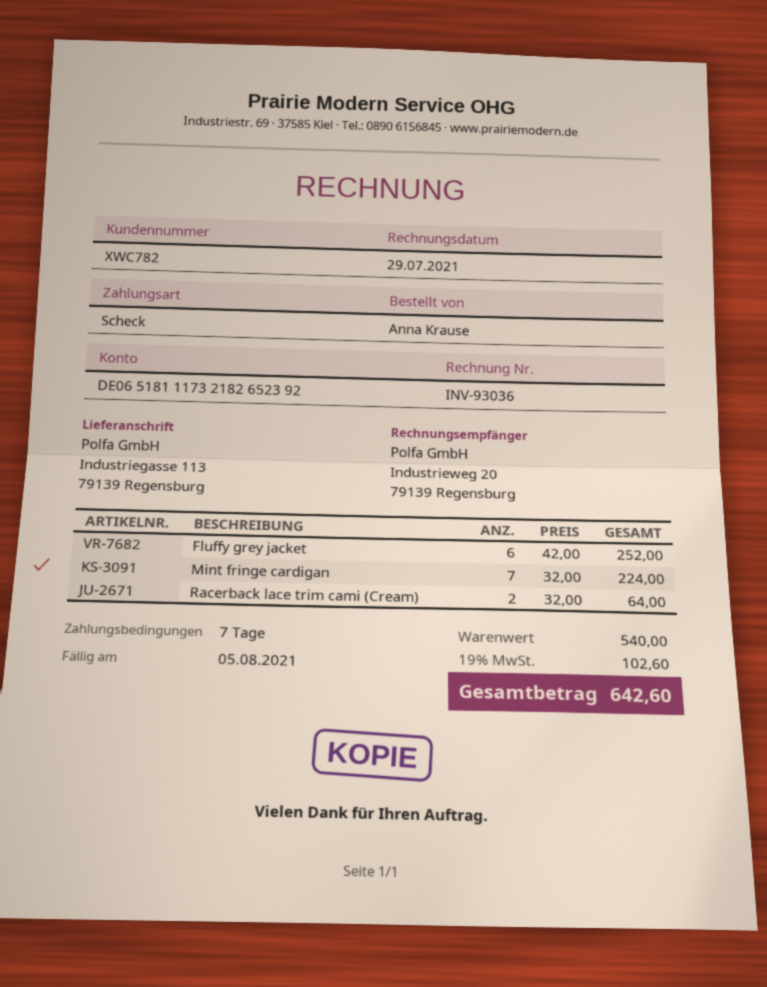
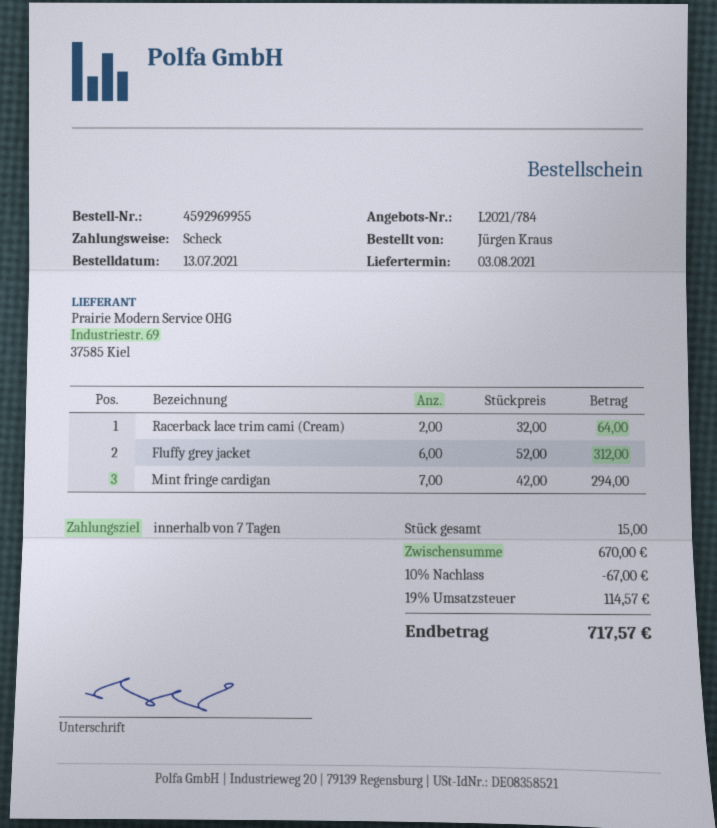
ordered by: Anna Krause -> Jürgen Kraus
Fluffy grey jacket: 6 x 42.00 = 252.00 -> 6 x 52.00 = 312.00
Mint fringe cardigan: 7 x 32.00 = 224.00 -> 7 x 42.00 = 294.00
subtotal: 540.00 -> 670.00
discount: none -> 10% = 67.00
tax: 19% = 102.60 -> 19% = 114.57
total: 642.60 -> 717.57

